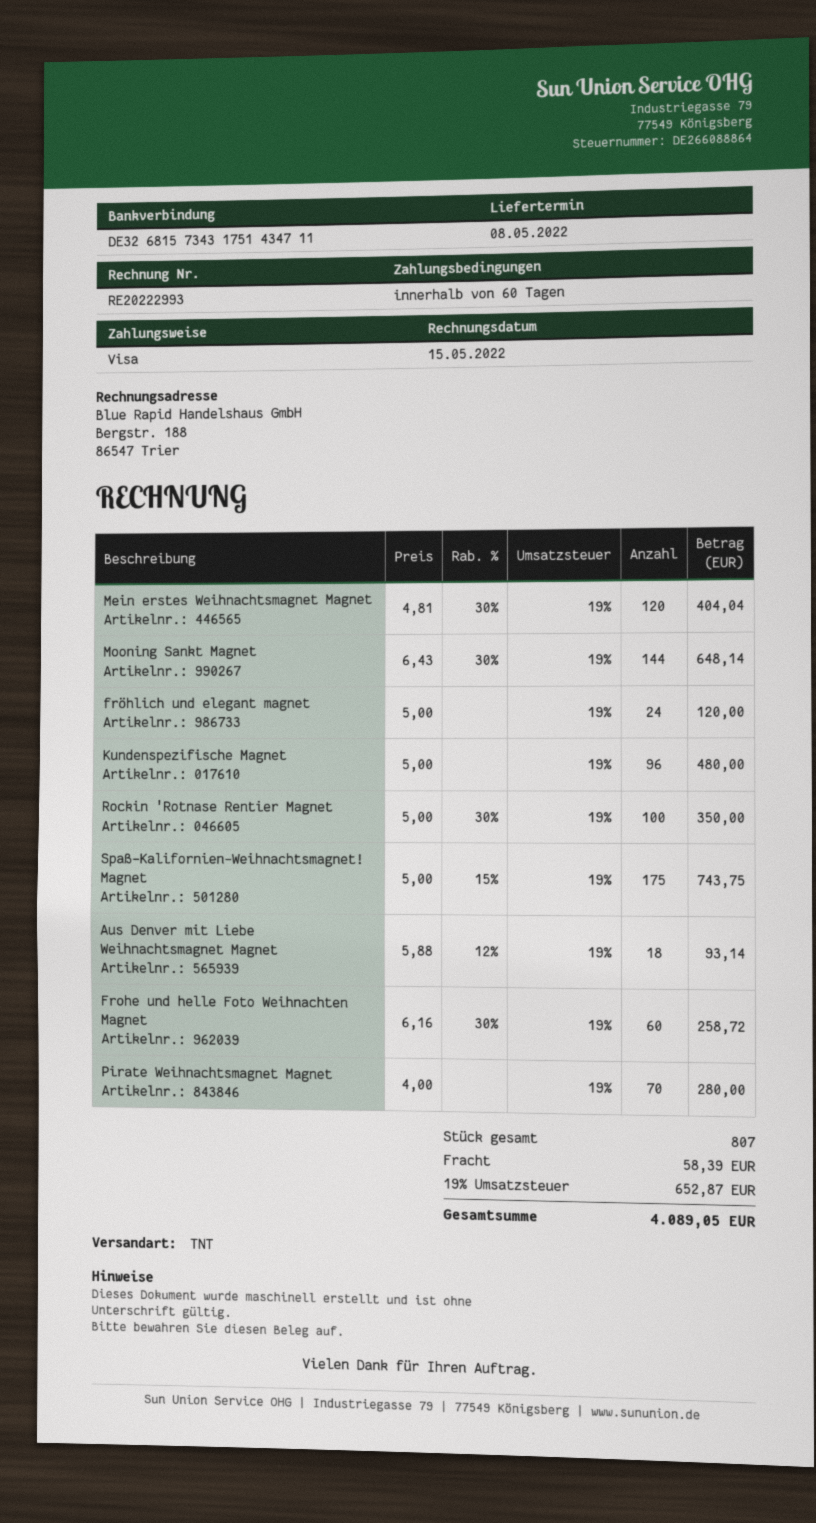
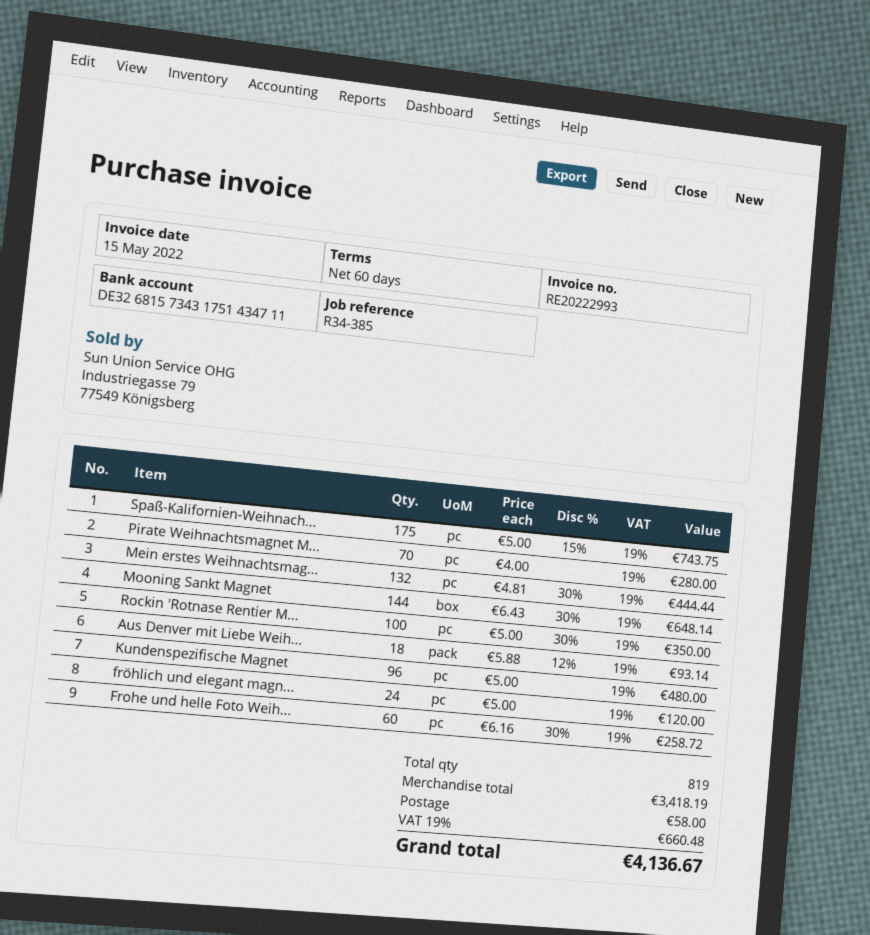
Mein erstes Weihnachtsmagnet Magnet: 120 x 4.81 - 30% = 404.04 -> 132 x 4.81 - 30% = 444.44
total quantity: 807 -> 819
shipping: 58.39 -> 58.00
tax: 19% = 652.87 -> 19% = 660.48
total: 4089.05 -> 4136.67

